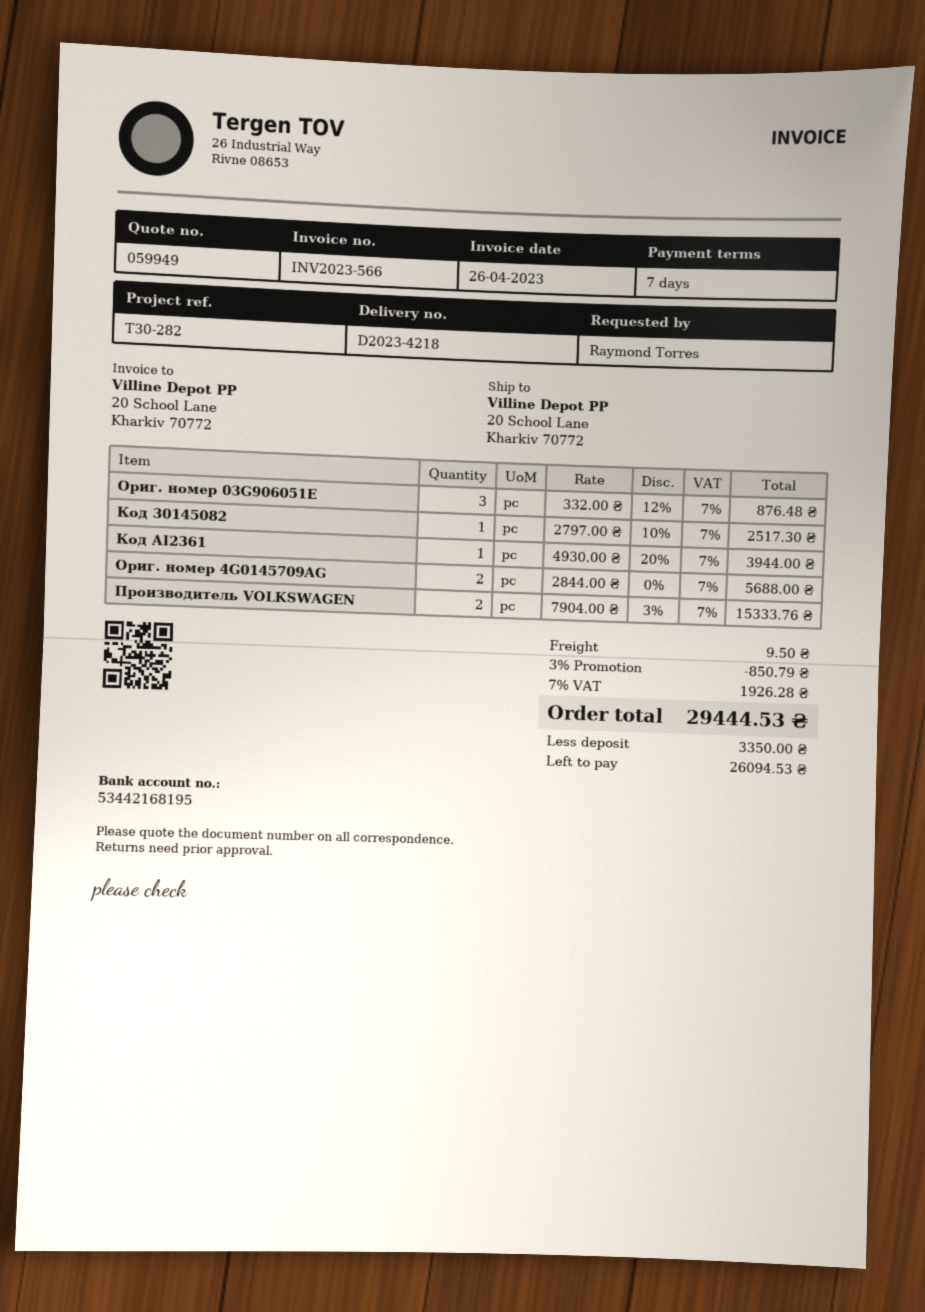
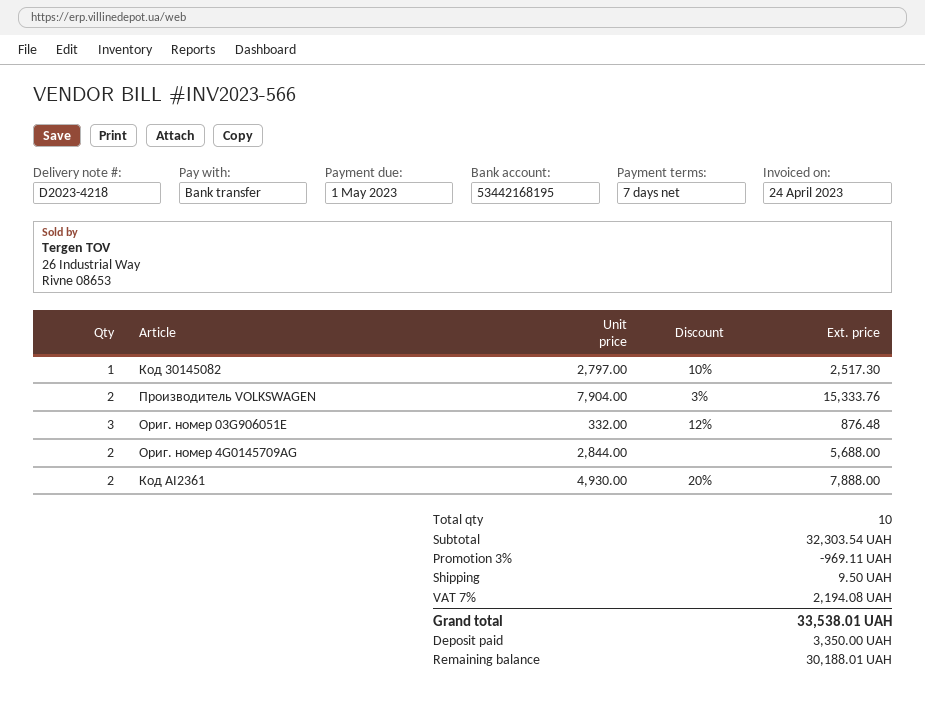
invoice date: 2023-04-26 -> 2023-04-24
Код AI2361: 1 x 4930.00 - 20% = 3944.00 -> 2 x 4930.00 - 20% = 7888.00
discount: 3% = 850.79 -> 3% = 969.11
tax: 7% = 1926.28 -> 7% = 2194.08
total: 29444.53 -> 33538.01
balance: 26094.53 -> 30188.01

